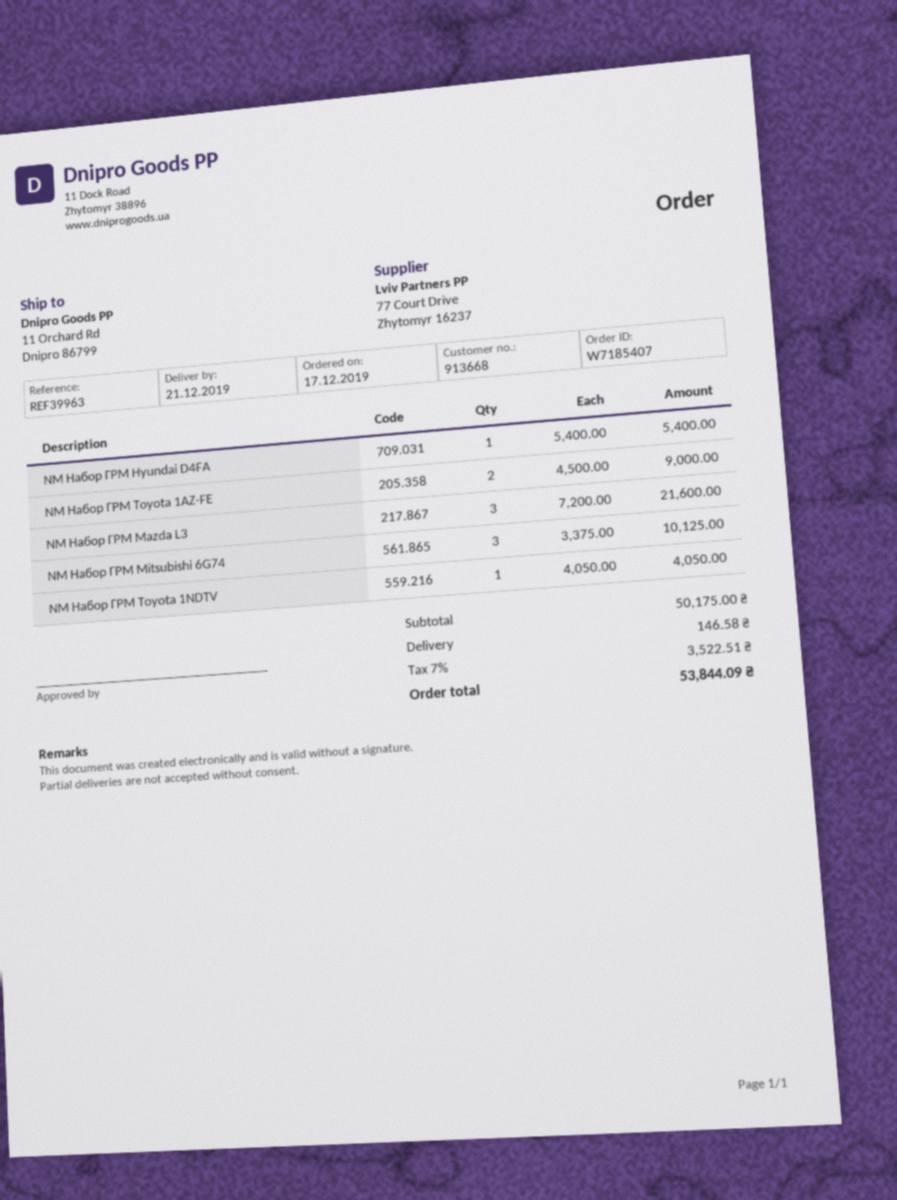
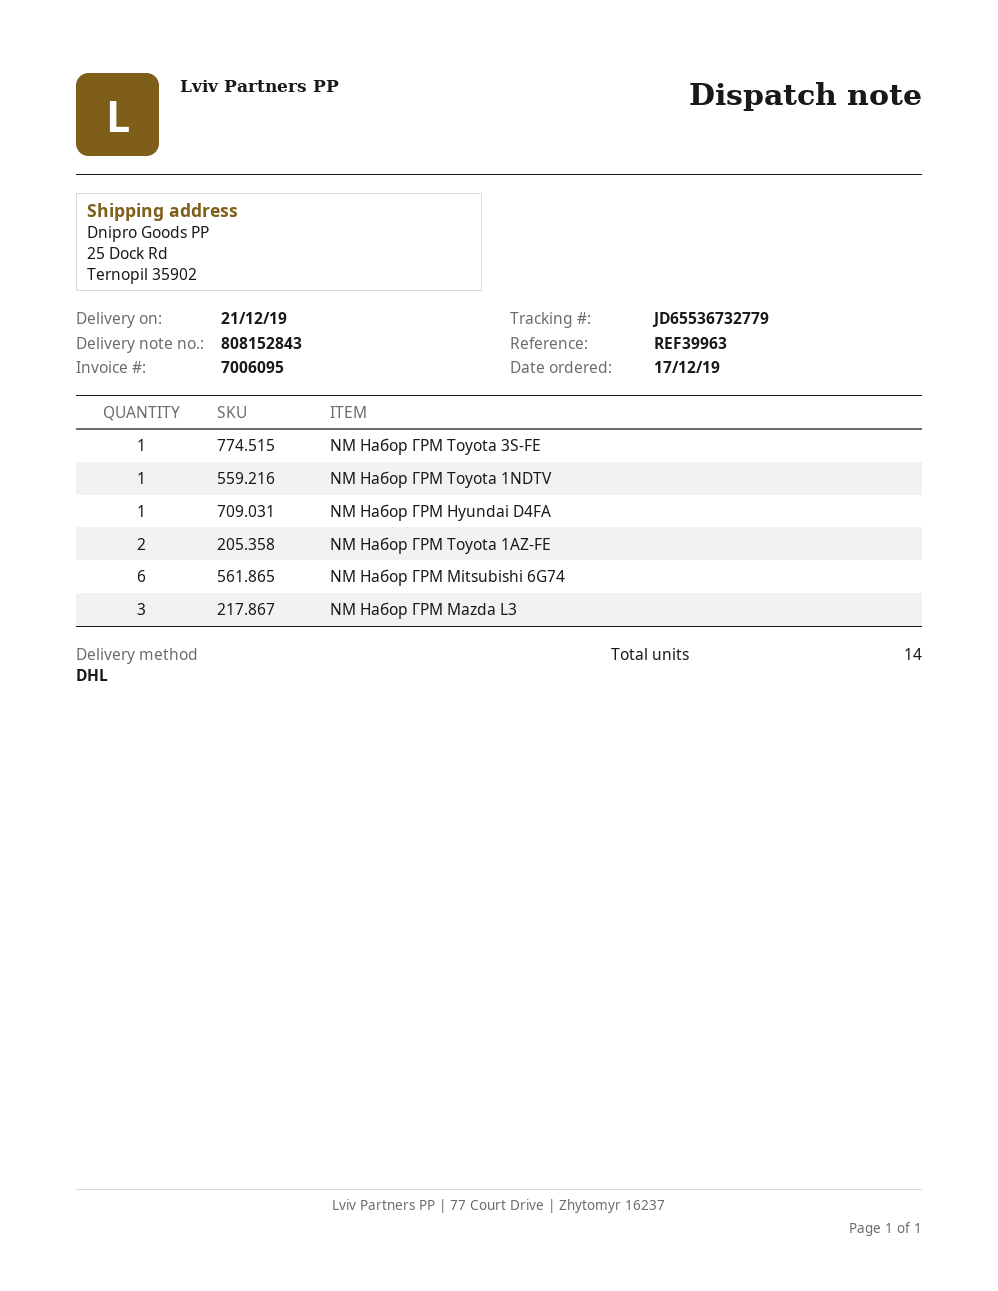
ship to: 11 Orchard Rd, Dnipro 86799 -> 25 Dock Rd, Ternopil 35902
NM Набор ГРМ Mitsubishi 6G74: 3 -> 6
NM Набор ГРМ Toyota 3S-FE: none -> 1

